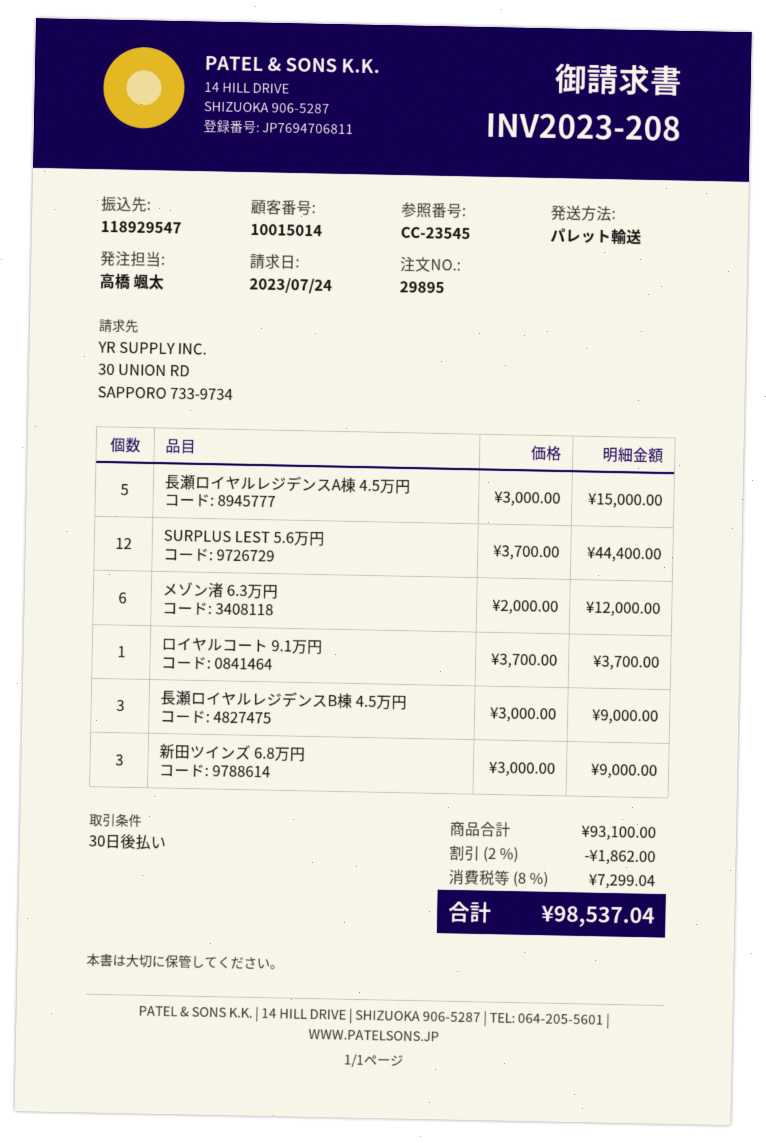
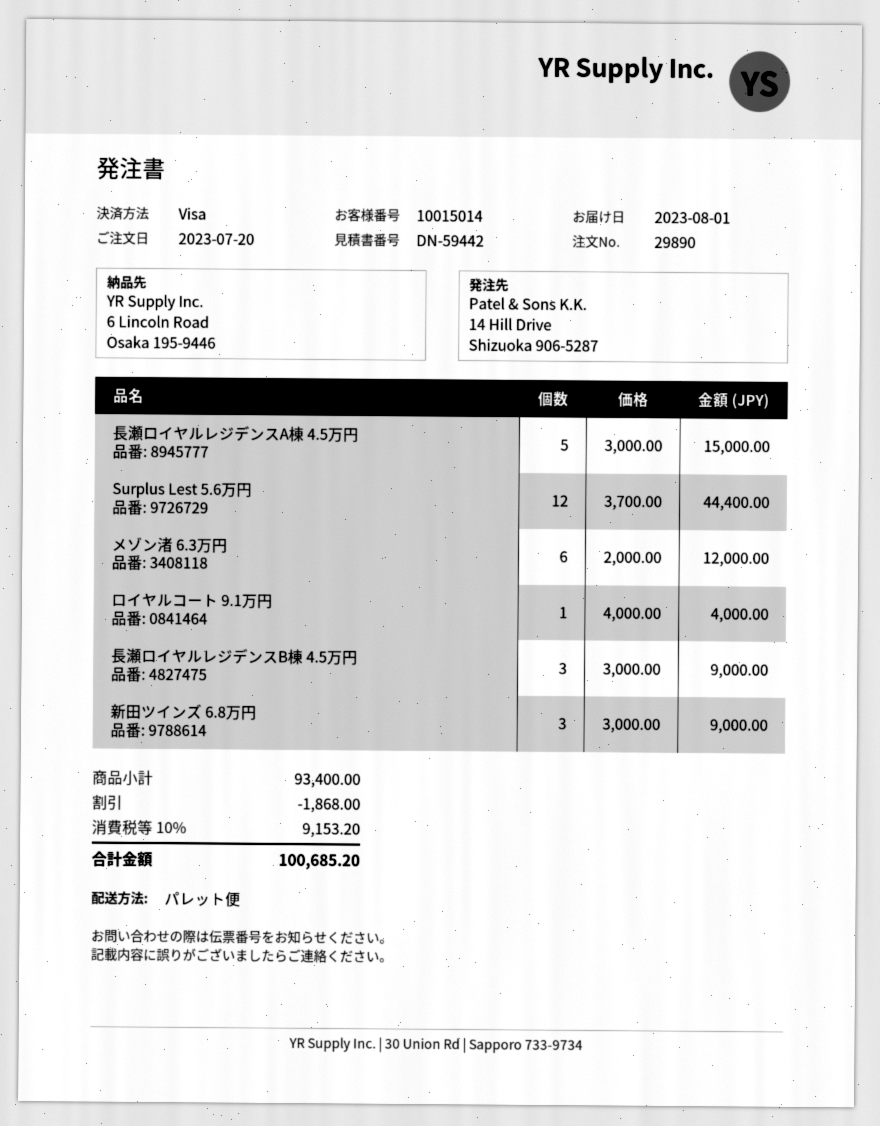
order number: 29895 -> 29890
ロイヤルコート 9.1万円: 1 x 3700.00 = 3700.00 -> 1 x 4000.00 = 4000.00
subtotal: 93100.00 -> 93400.00
discount: 1862.00 -> 1868.00
tax: 8% = 7299.04 -> 10% = 9153.20
total: 98537.04 -> 100685.20

